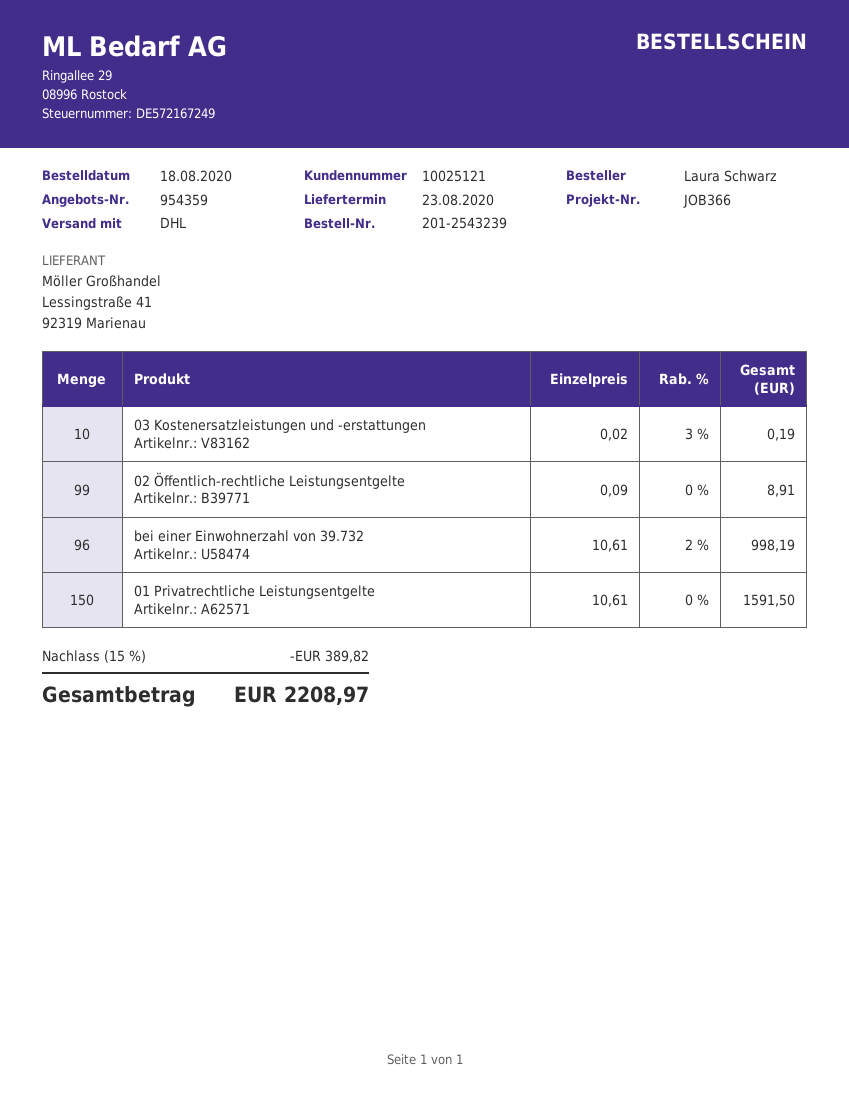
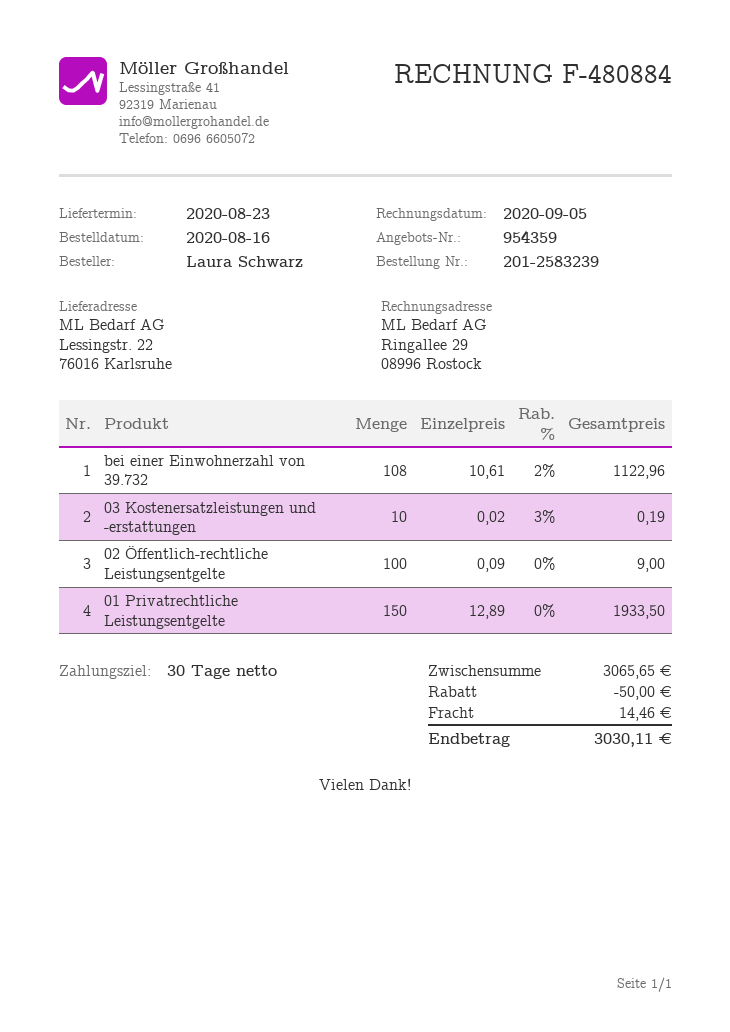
order number: 201-2543239 -> 201-2583239
order date: 2020-08-18 -> 2020-08-16
02 Öffentlich-rechtliche Leistungsentgelte: 99 x 0.09 = 8.91 -> 100 x 0.09 = 9.00
bei einer Einwohnerzahl von 39.732: 96 x 10.61 - 2% = 998.19 -> 108 x 10.61 - 2% = 1122.96
01 Privatrechtliche Leistungsentgelte: 150 x 10.61 = 1591.50 -> 150 x 12.89 = 1933.50
discount: 389.82 -> 50.00
shipping: none -> 14.46
total: 2208.97 -> 3030.11

